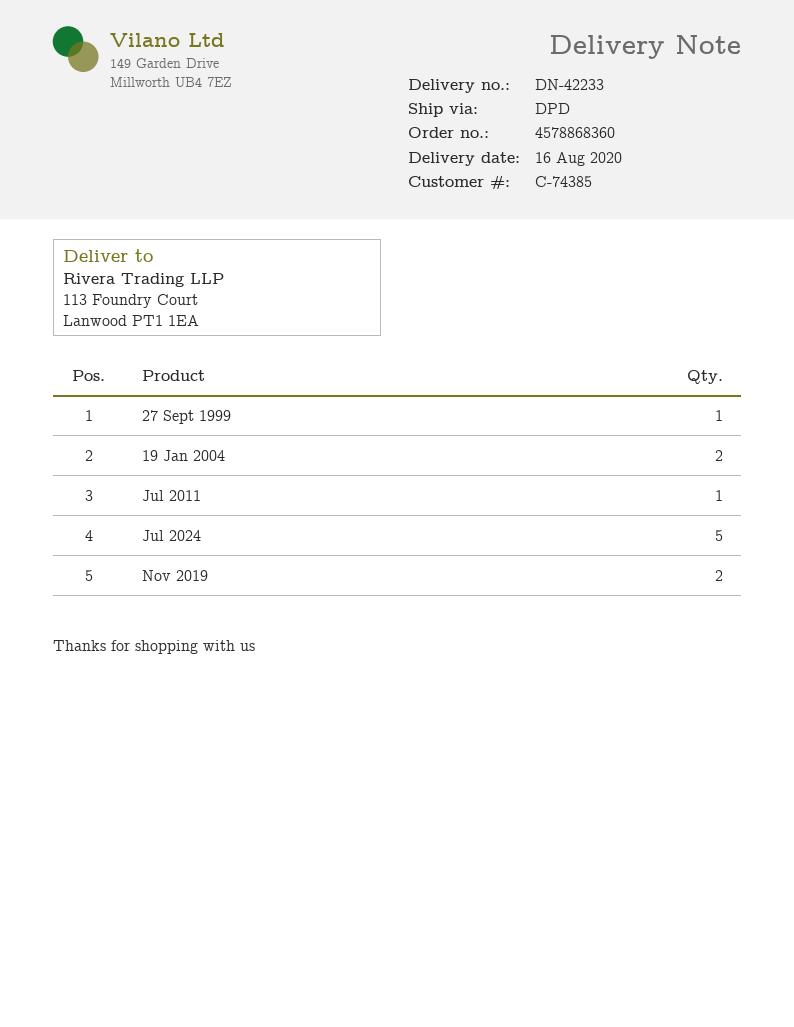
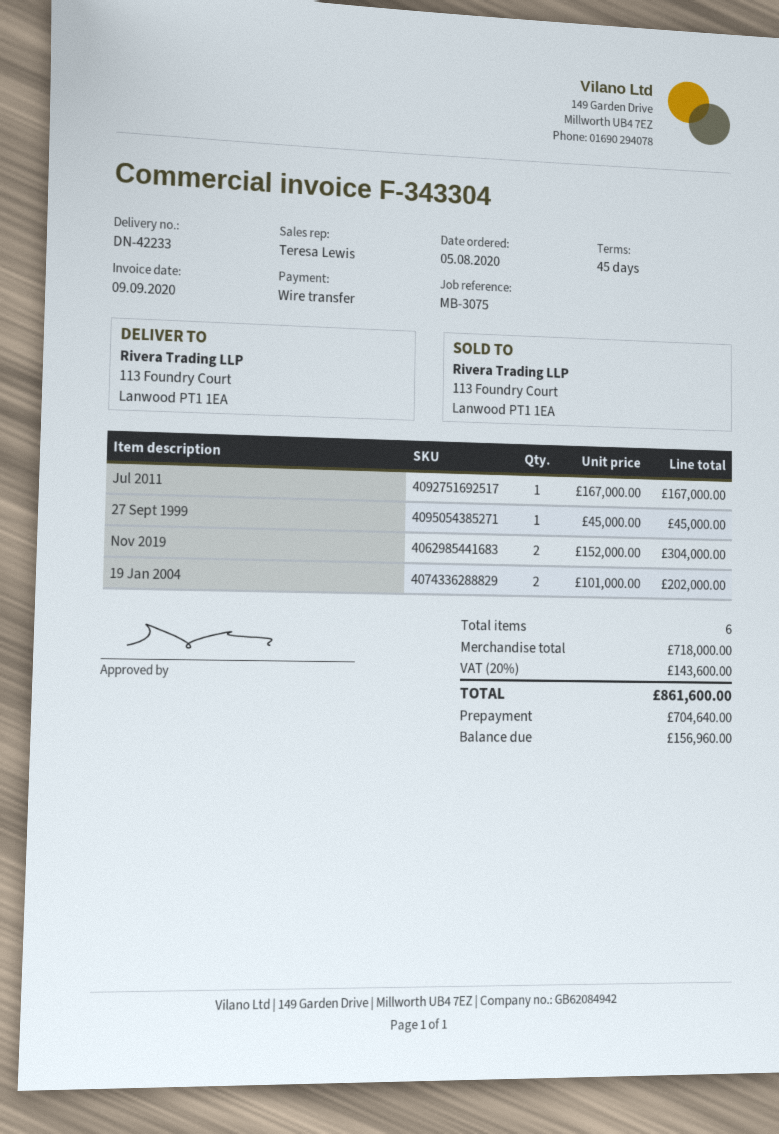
Jul 2024: 5 -> none

